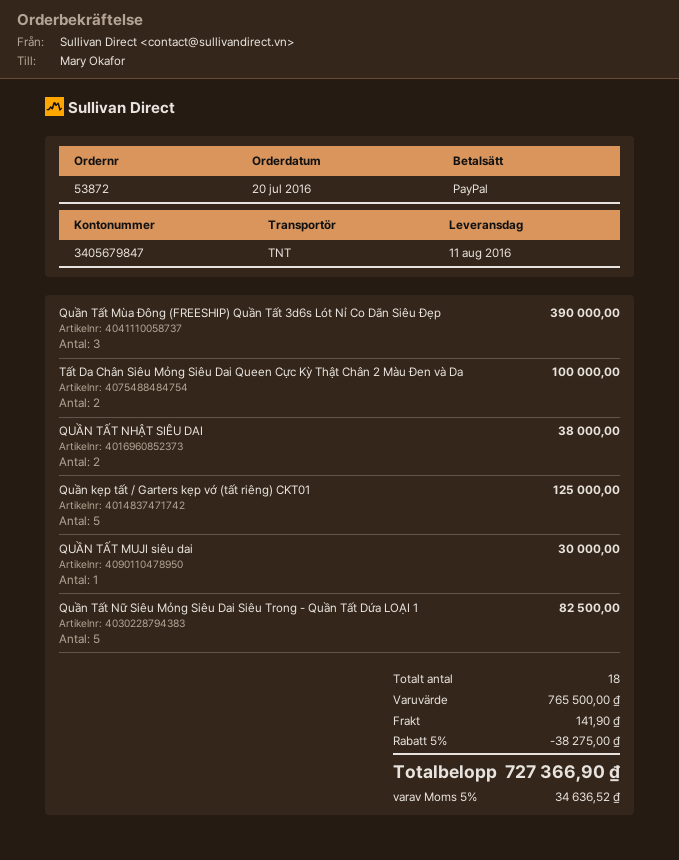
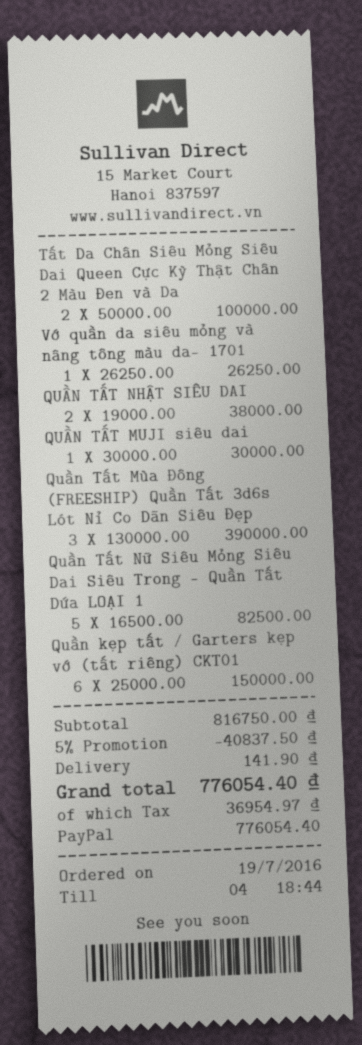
order date: 2016-07-20 -> 2016-07-19
Quần kẹp tất / Garters kẹp vớ (tất riêng) CKT01: 5 for 125000.00 -> 6 for 150000.00
Vớ quần da siêu mỏng và nâng tông màu da- 1701: none -> 1 for 26250.00
subtotal: 765500.00 -> 816750.00
discount: 5% = 38275.00 -> 5% = 40837.50
tax: 34636.52 -> 36954.97
total: 727366.90 -> 776054.40

